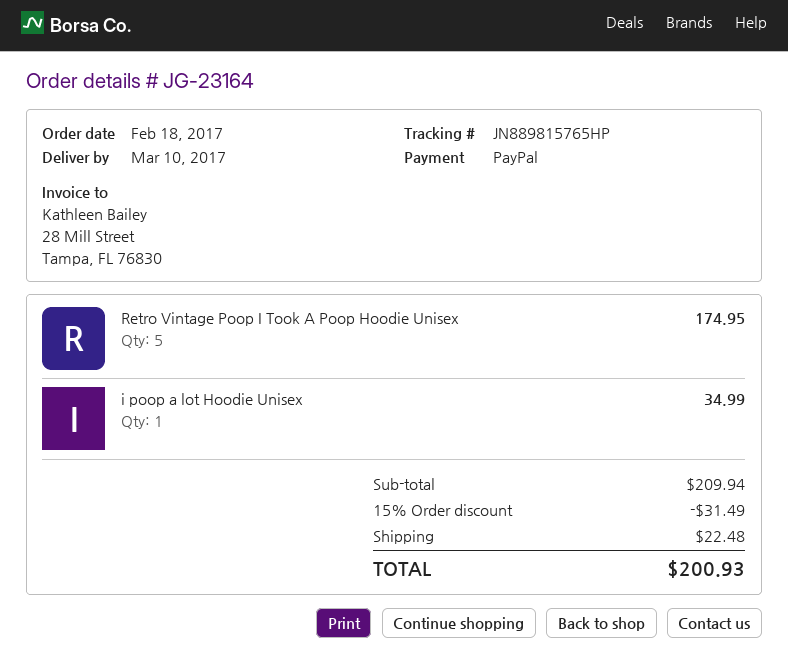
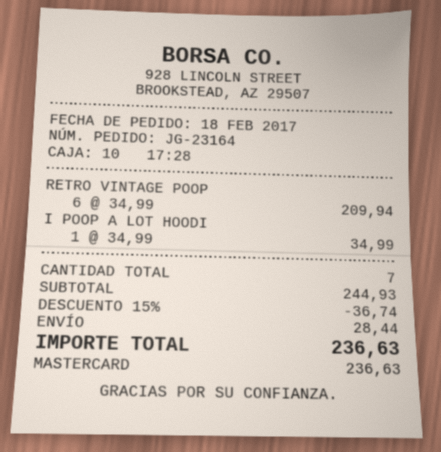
payment method: PayPal -> Mastercard
Retro Vintage Poop I Took A Poop Hoodie Unisex: 5 for 174.95 -> 6 for 209.94
subtotal: 209.94 -> 244.93
discount: 15% = 31.49 -> 15% = 36.74
shipping: 22.48 -> 28.44
total: 200.93 -> 236.63

